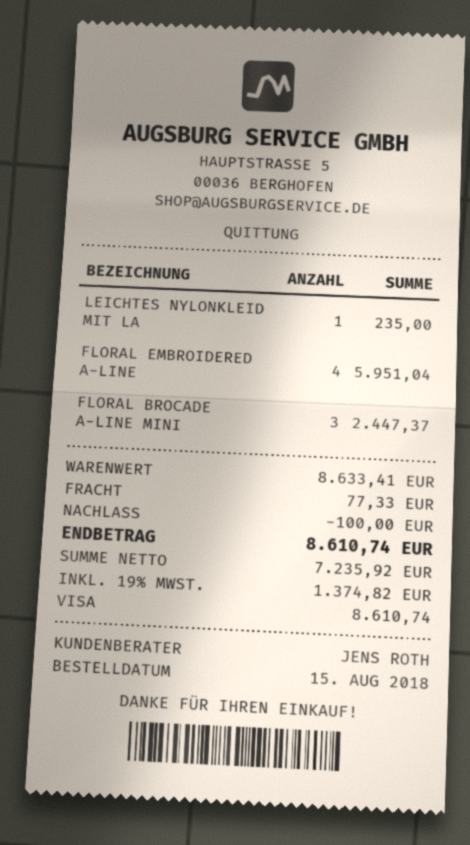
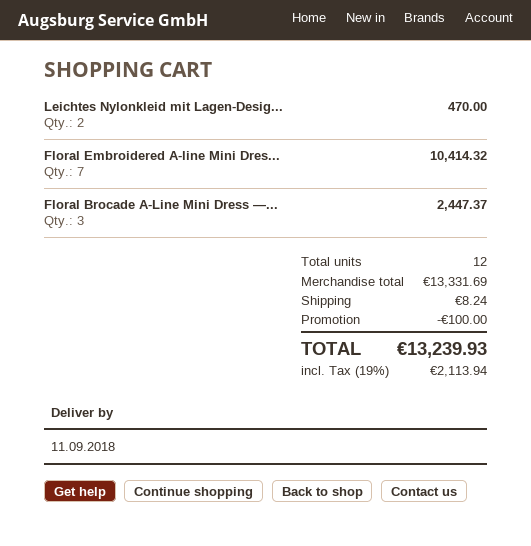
LEICHTES NYLONKLEID MIT LA: 1 for 235.00 -> 2 for 470.00
FLORAL EMBROIDERED A-LINE: 4 for 5951.04 -> 7 for 10414.32
subtotal: 8633.41 -> 13331.69
shipping: 77.33 -> 8.24
tax: 19% = 1374.82 -> 19% = 2113.94
total: 8610.74 -> 13239.93

